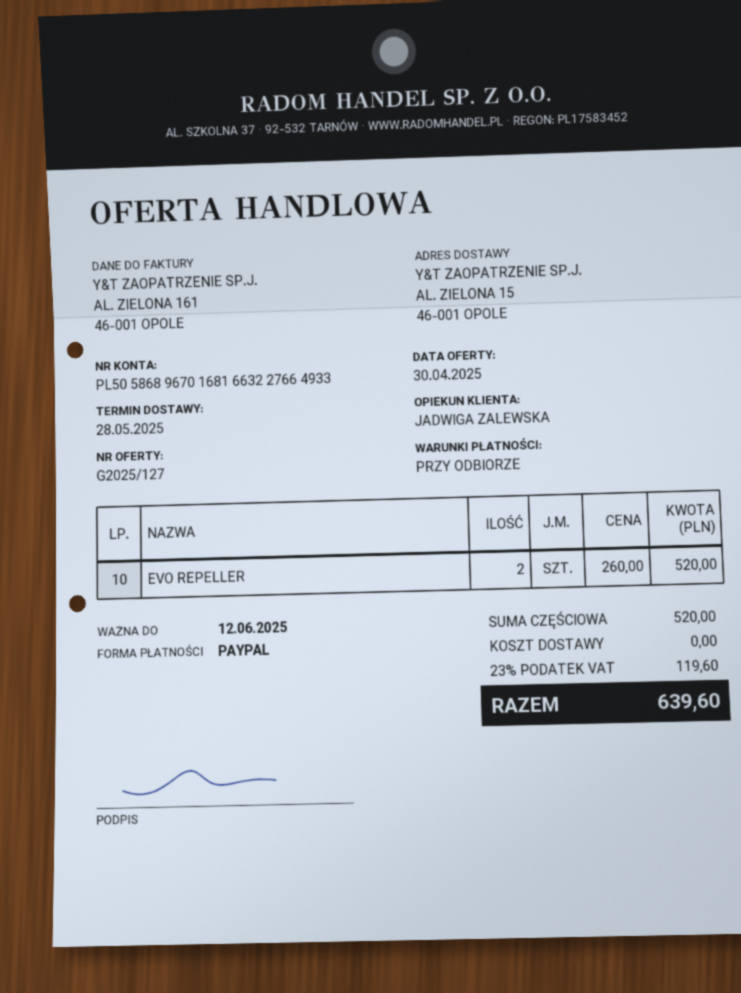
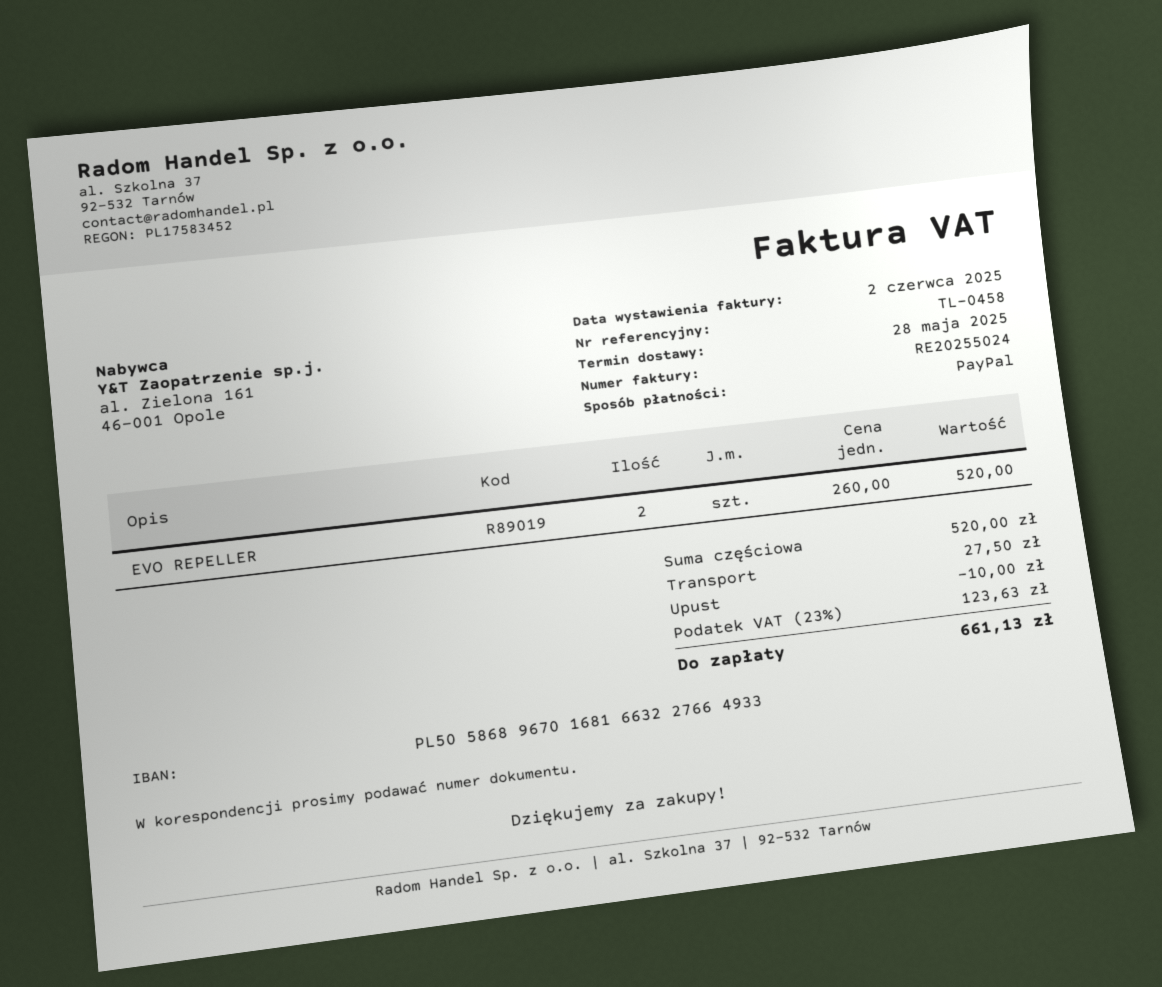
discount: none -> 10.00
shipping: 0.00 -> 27.50
tax: 23% = 119.60 -> 23% = 123.63
total: 639.60 -> 661.13

